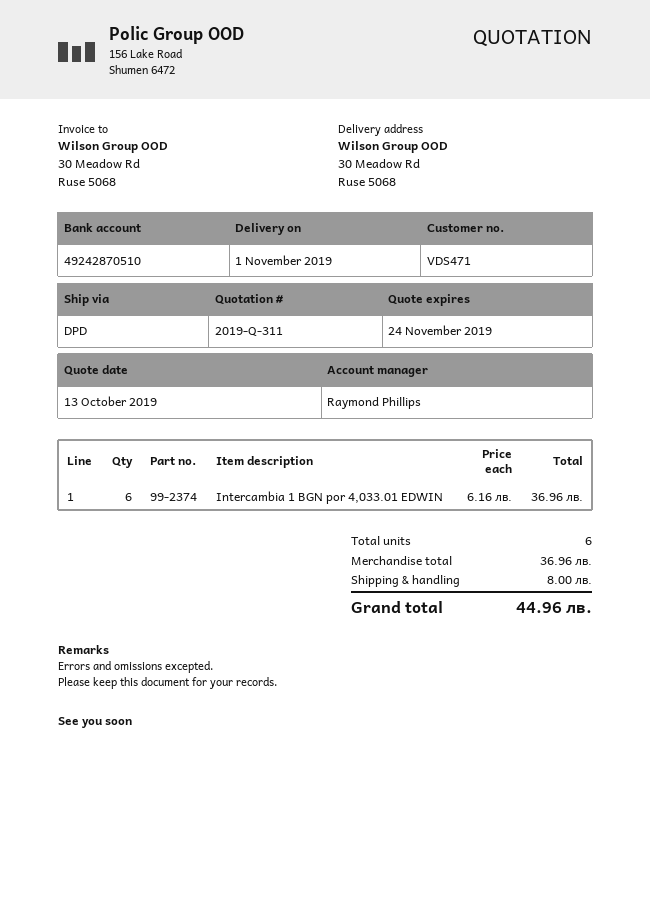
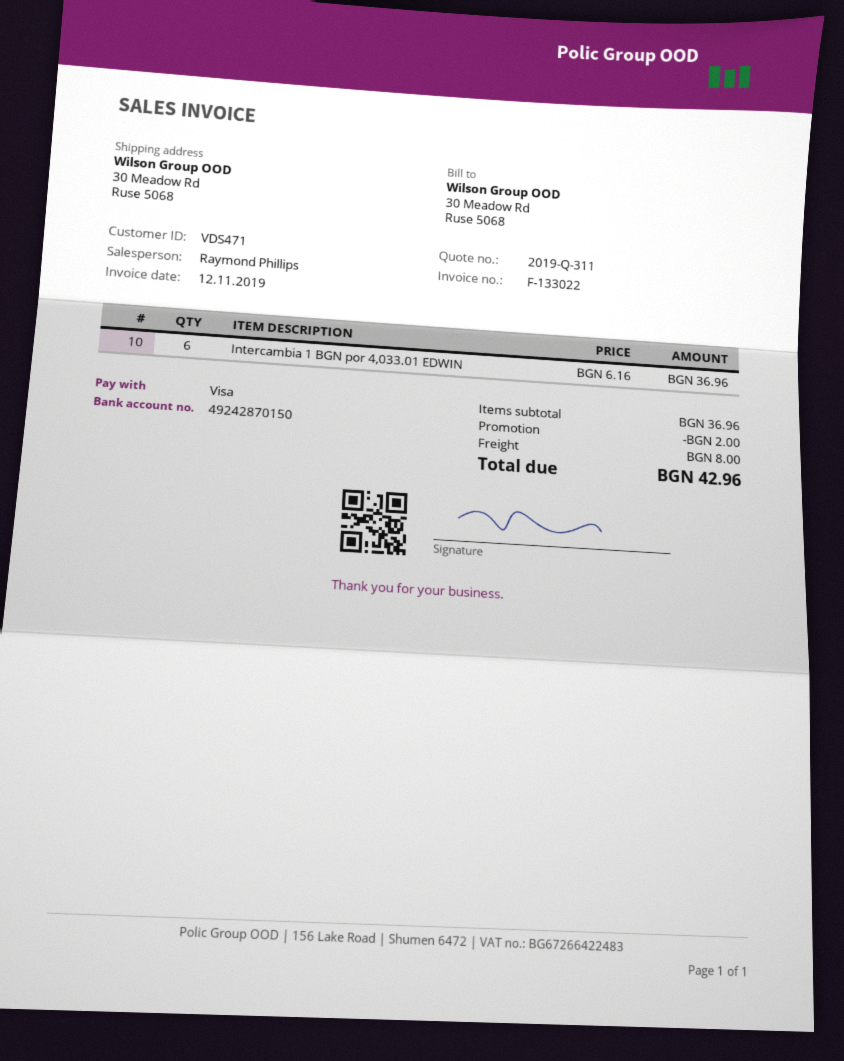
bank account: 49242870510 -> 49242870150
discount: none -> 2.00
total: 44.96 -> 42.96

